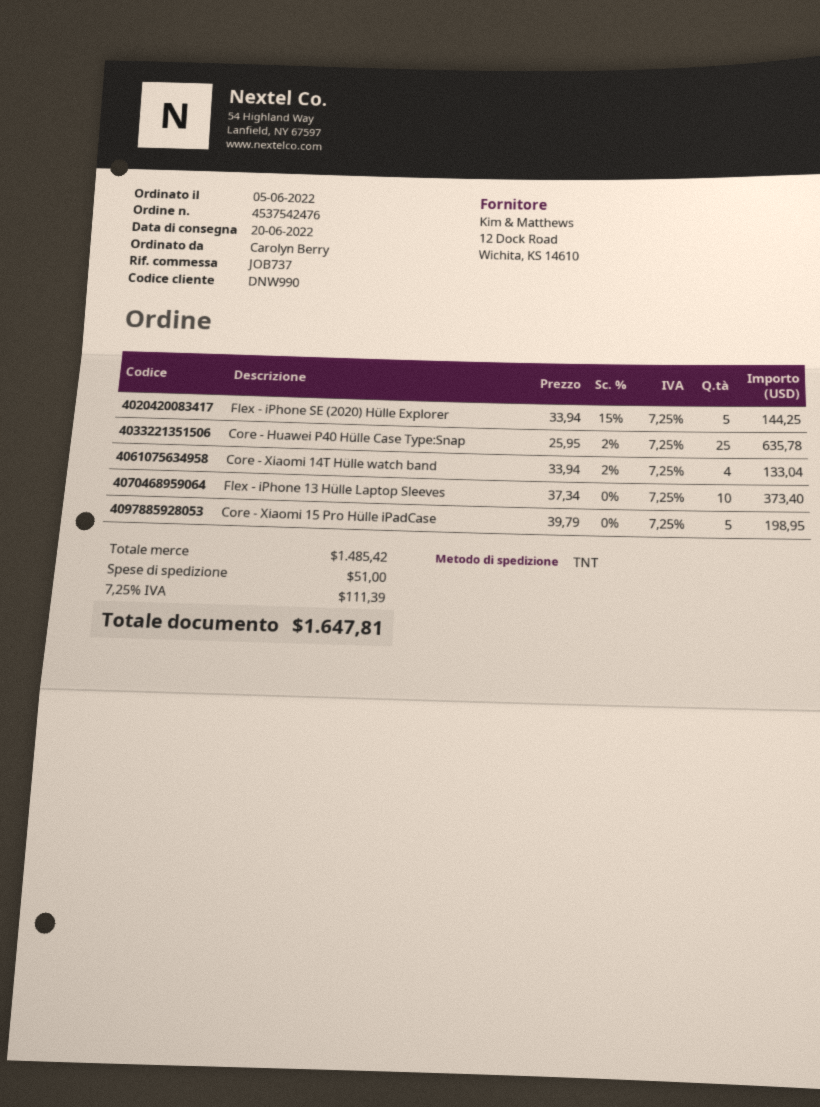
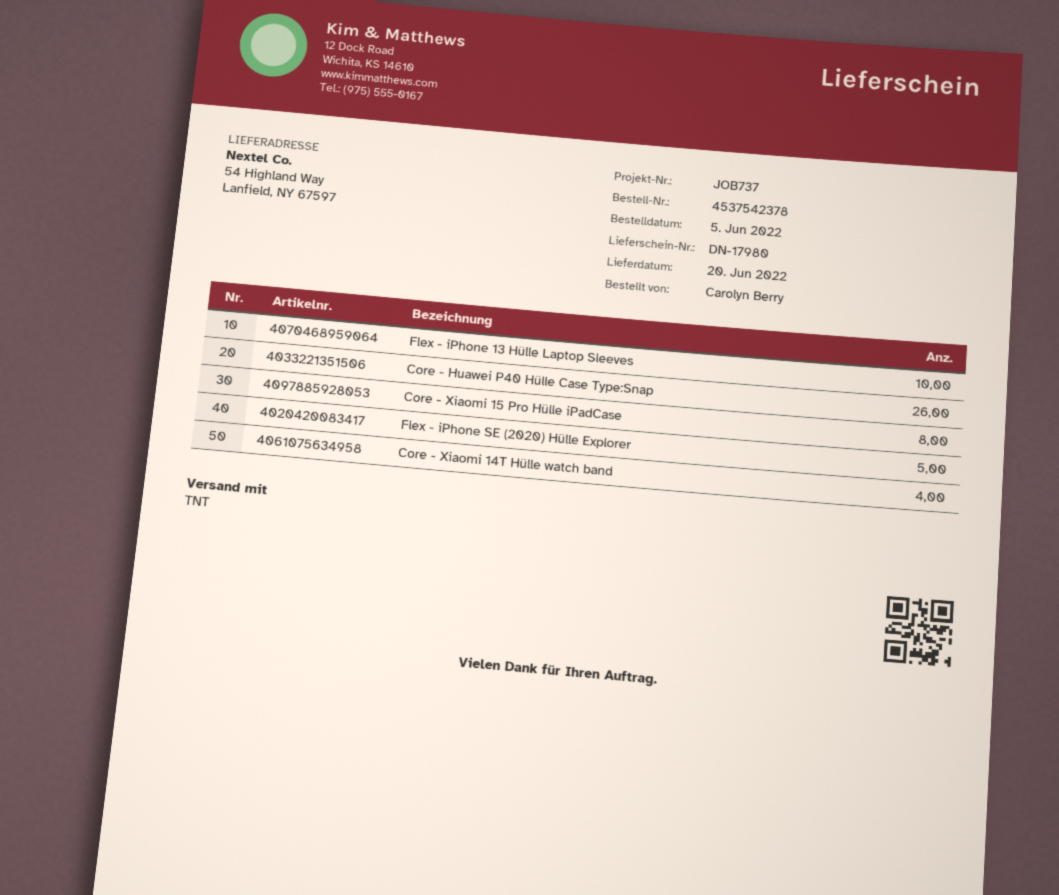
order number: 4537542476 -> 4537542378
Core - Huawei P40 Hülle Case Type:Snap: 25 -> 26
Core - Xiaomi 15 Pro Hülle iPadCase: 5 -> 8

